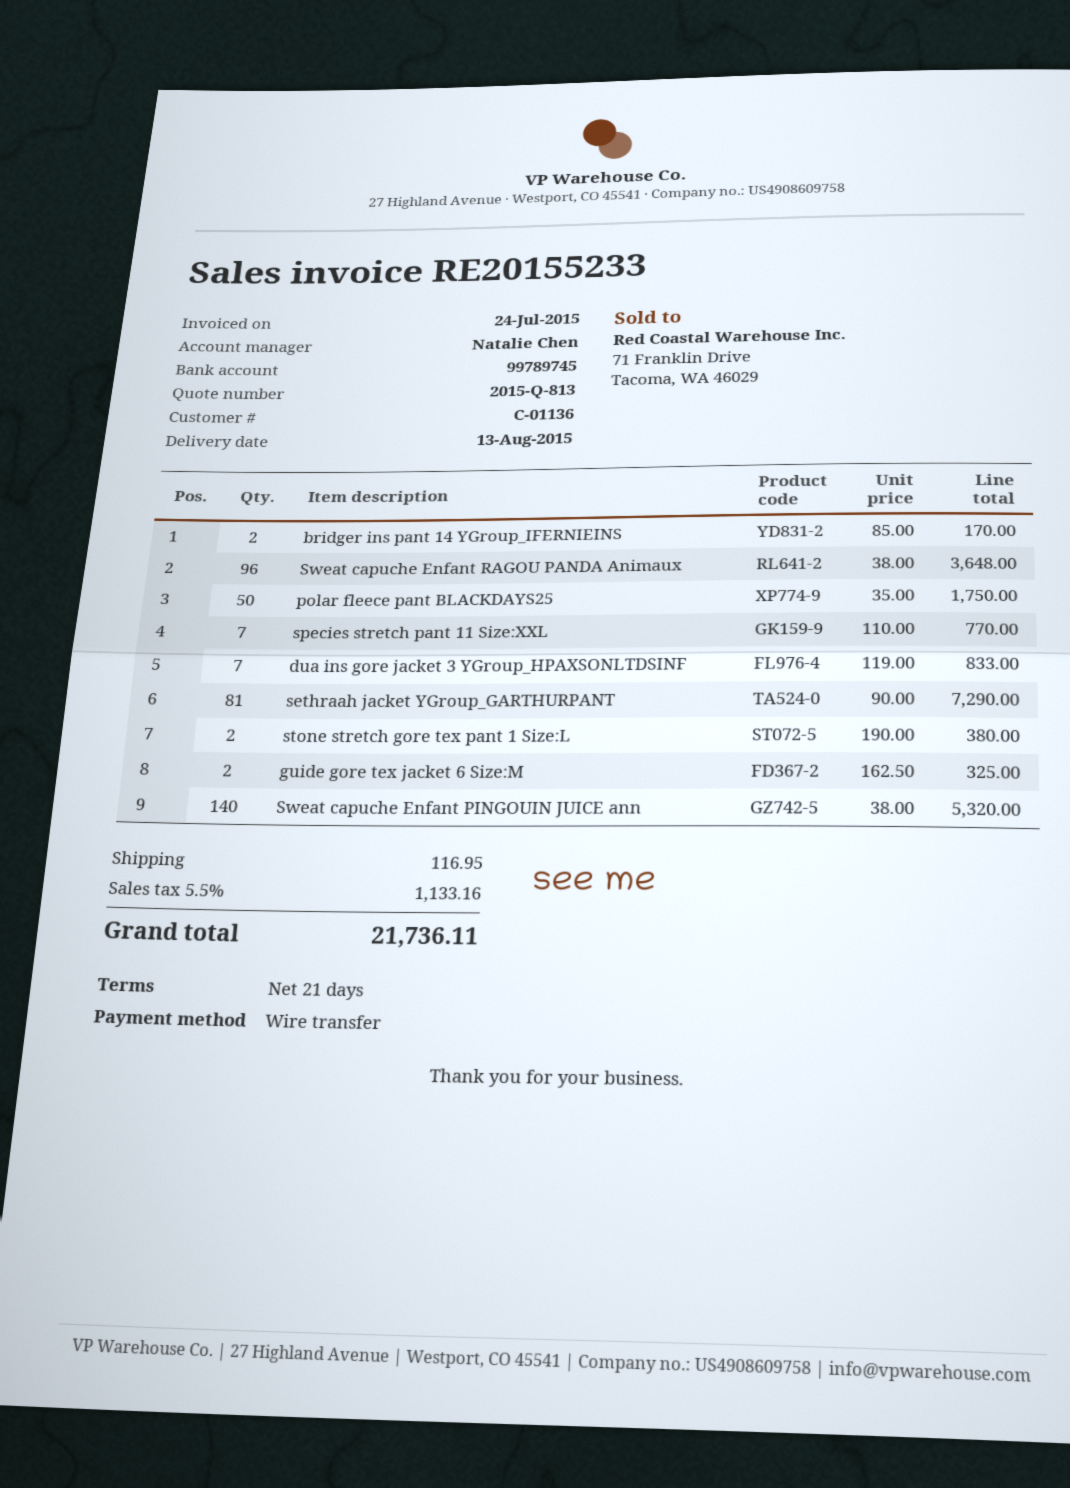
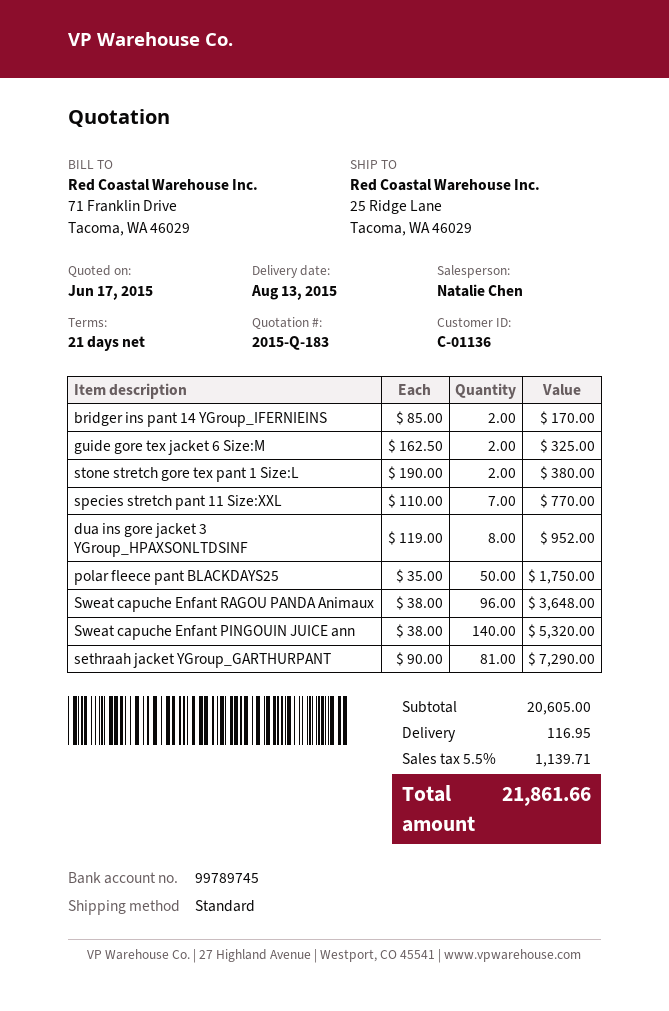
quote number: 2015-Q-813 -> 2015-Q-183
dua ins gore jacket 3 YGroup_HPAXSONLTDSINF: 7 x 119.00 = 833.00 -> 8 x 119.00 = 952.00
tax: 5.5% = 1133.16 -> 5.5% = 1139.71
total: 21736.11 -> 21861.66

